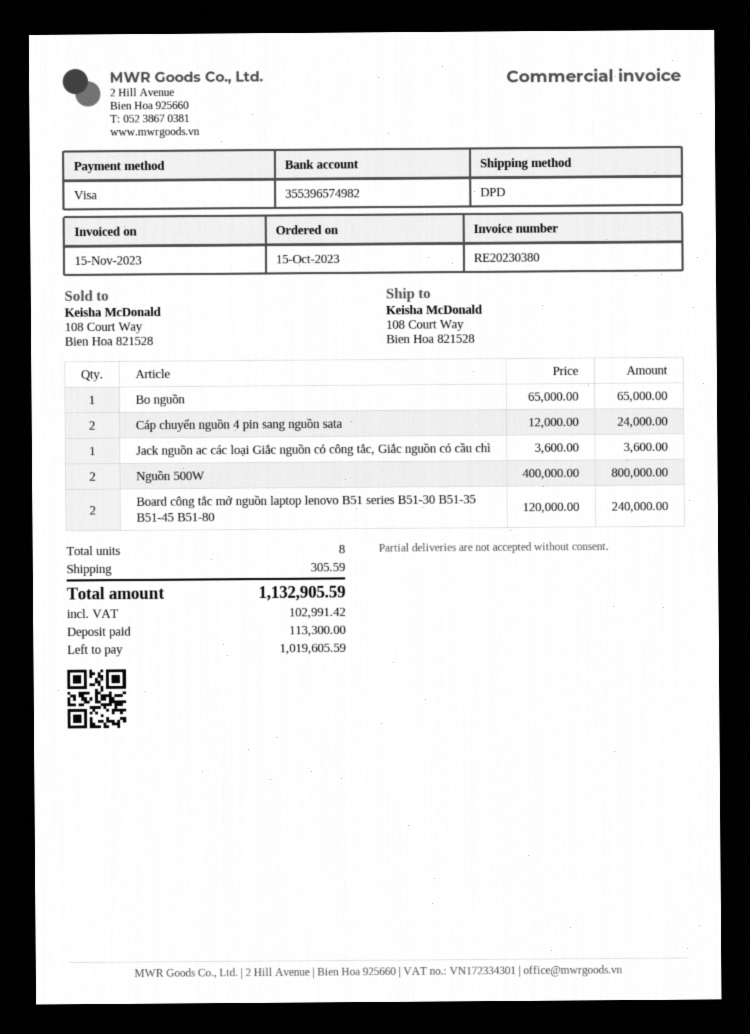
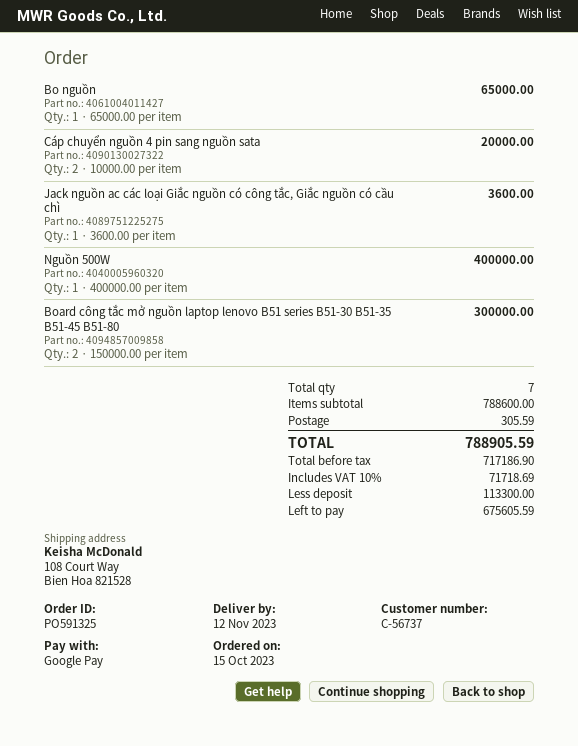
payment method: Visa -> Google Pay
Cáp chuyển nguồn 4 pin sang nguồn sata: 2 x 12000.00 = 24000.00 -> 2 x 10000.00 = 20000.00
Nguồn 500W: 2 x 400000.00 = 800000.00 -> 1 x 400000.00 = 400000.00
Board công tắc mở nguồn laptop lenovo B51 series B51-30 B51-35 B51-45 B51-80: 2 x 120000.00 = 240000.00 -> 2 x 150000.00 = 300000.00
total quantity: 8 -> 7
tax: 102991.42 -> 71718.69
total: 1132905.59 -> 788905.59
balance: 1019605.59 -> 675605.59

